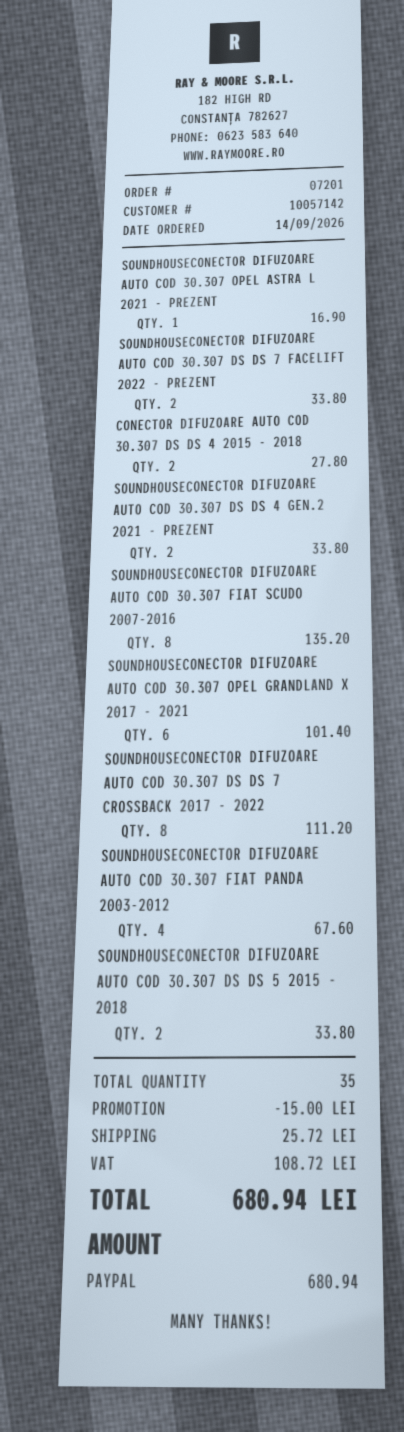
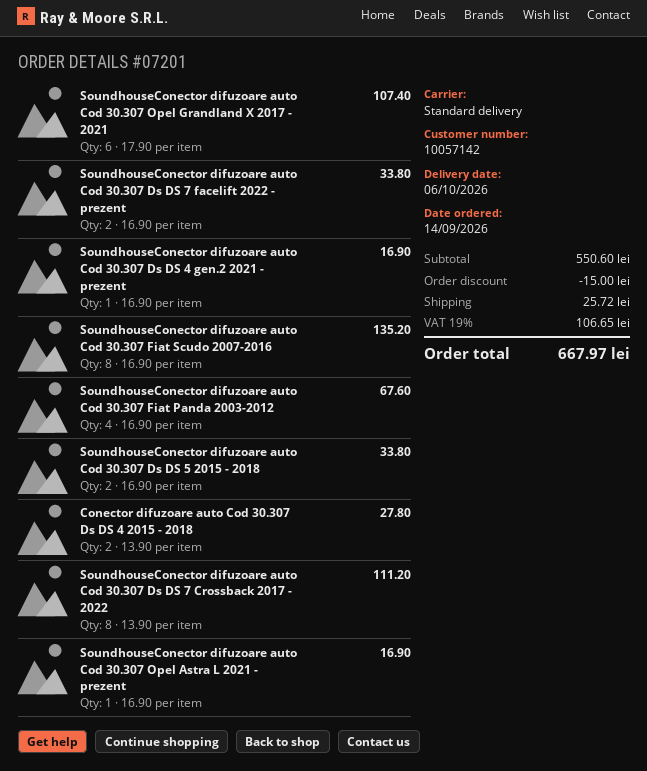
SOUNDHOUSECONECTOR DIFUZOARE AUTO COD 30.307 DS DS 4 GEN.2 2021 - PREZENT: 2 for 33.80 -> 1 for 16.90
SOUNDHOUSECONECTOR DIFUZOARE AUTO COD 30.307 OPEL GRANDLAND X 2017 - 2021: 6 for 101.40 -> 6 for 107.40
tax: 108.72 -> 106.65
total: 680.94 -> 667.97

